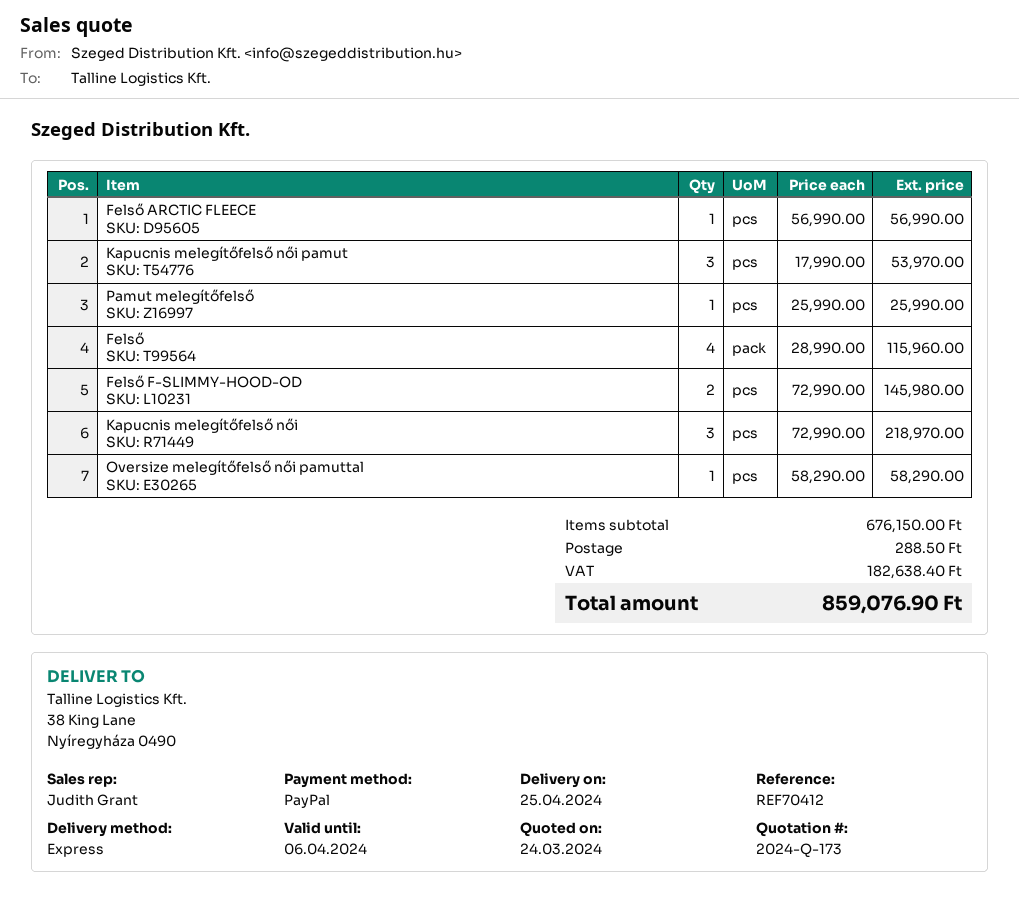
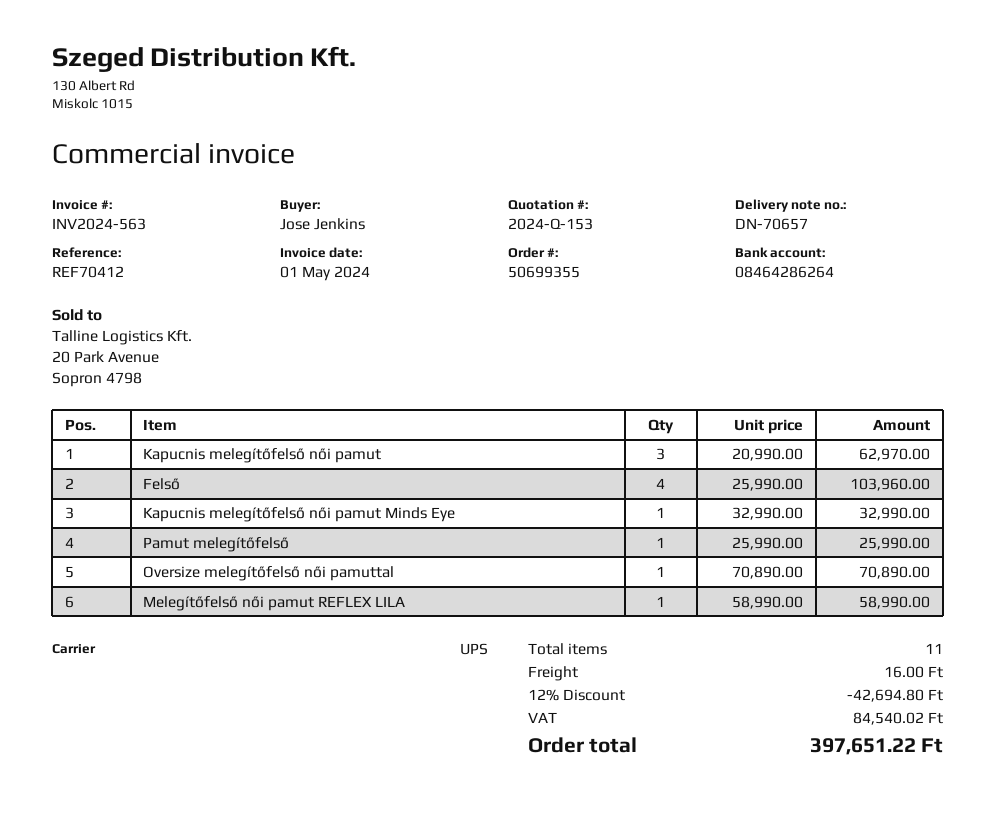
quote number: 2024-Q-173 -> 2024-Q-153
shipping method: express -> UPS
Felső ARCTIC FLEECE: 1 x 56990.00 = 56990.00 -> none
Kapucnis melegítőfelső női pamut: 3 x 17990.00 = 53970.00 -> 3 x 20990.00 = 62970.00
Felső: 4 x 28990.00 = 115960.00 -> 4 x 25990.00 = 103960.00
Felső F-SLIMMY-HOOD-OD: 2 x 72990.00 = 145980.00 -> none
Kapucnis melegítőfelső női: 3 x 72990.00 = 218970.00 -> none
Oversize melegítőfelső női pamuttal: 1 x 58290.00 = 58290.00 -> 1 x 70890.00 = 70890.00
Kapucnis melegítőfelső női pamut Minds Eye: none -> 1 x 32990.00 = 32990.00
Melegítőfelső női pamut REFLEX LILA: none -> 1 x 58990.00 = 58990.00
discount: none -> 12% = 42694.80
shipping: 288.50 -> 16.00
tax: 182638.40 -> 84540.02
total: 859076.90 -> 397651.22

